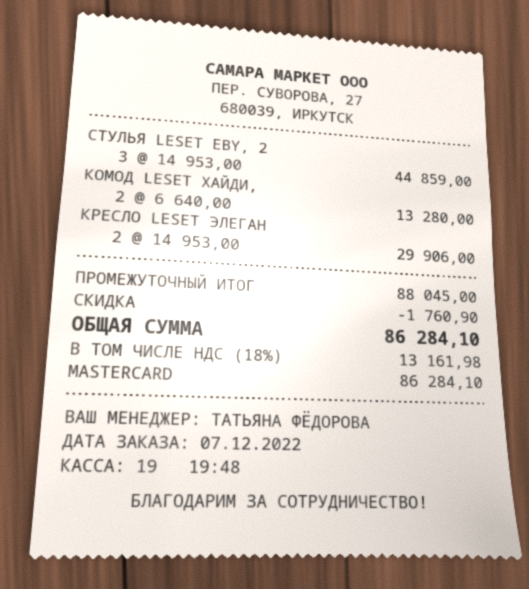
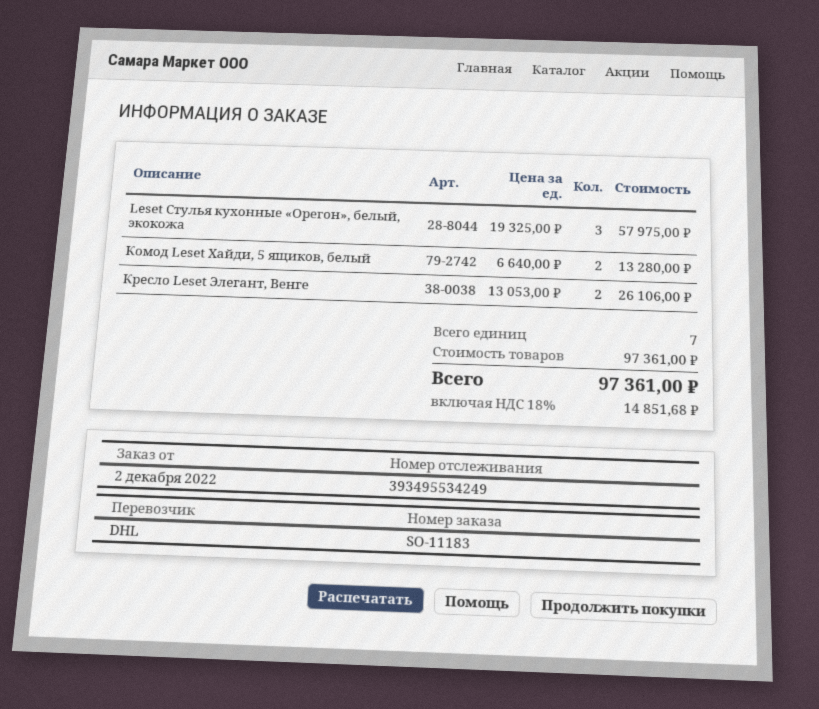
order date: 2022-12-07 -> 2022-12-02
СТУЛЬЯ LESET EBY, 2: 3 x 14953.00 = 44859.00 -> none
КРЕСЛО LESET ЭЛЕГАН: 2 x 14953.00 = 29906.00 -> 2 x 13053.00 = 26106.00
Leset Стулья кухонные «Орегон», белый, экокожа: none -> 3 x 19325.00 = 57975.00
subtotal: 88045.00 -> 97361.00
discount: 1760.90 -> none
tax: 18% = 13161.98 -> 18% = 14851.68
total: 86284.10 -> 97361.00

